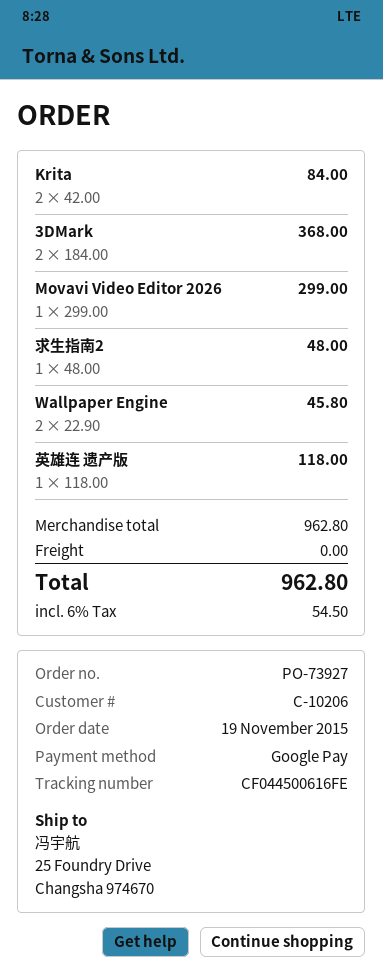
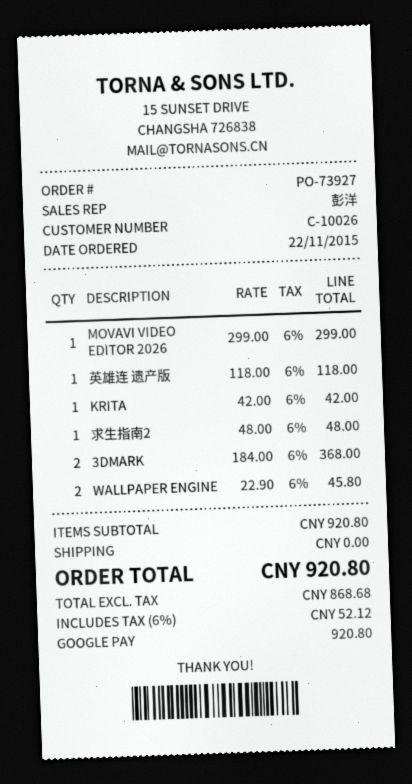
order date: 2015-11-19 -> 2015-11-22
customer number: C-10206 -> C-10026
Krita: 2 x 42.00 = 84.00 -> 1 x 42.00 = 42.00
subtotal: 962.80 -> 920.80
tax: 6% = 54.50 -> 6% = 52.12
total: 962.80 -> 920.80

